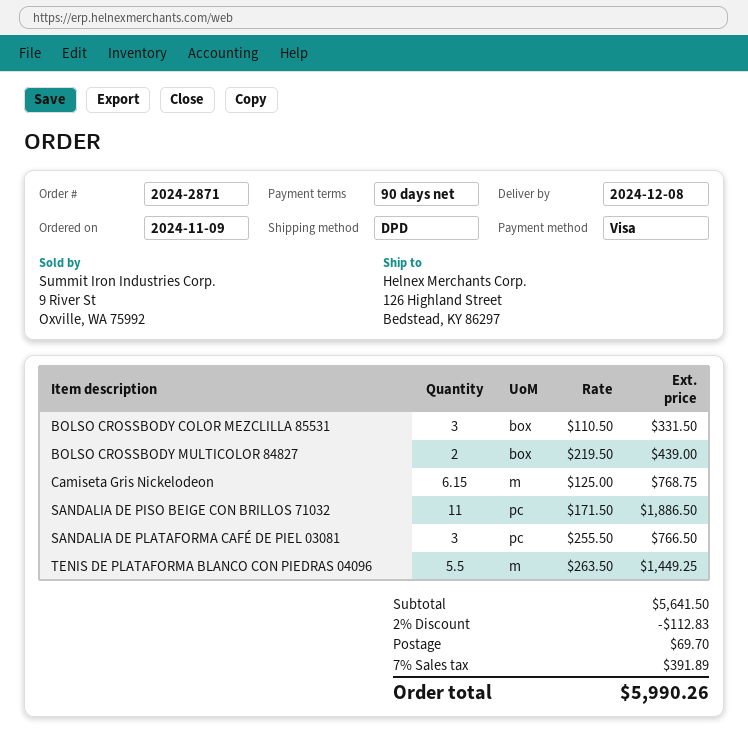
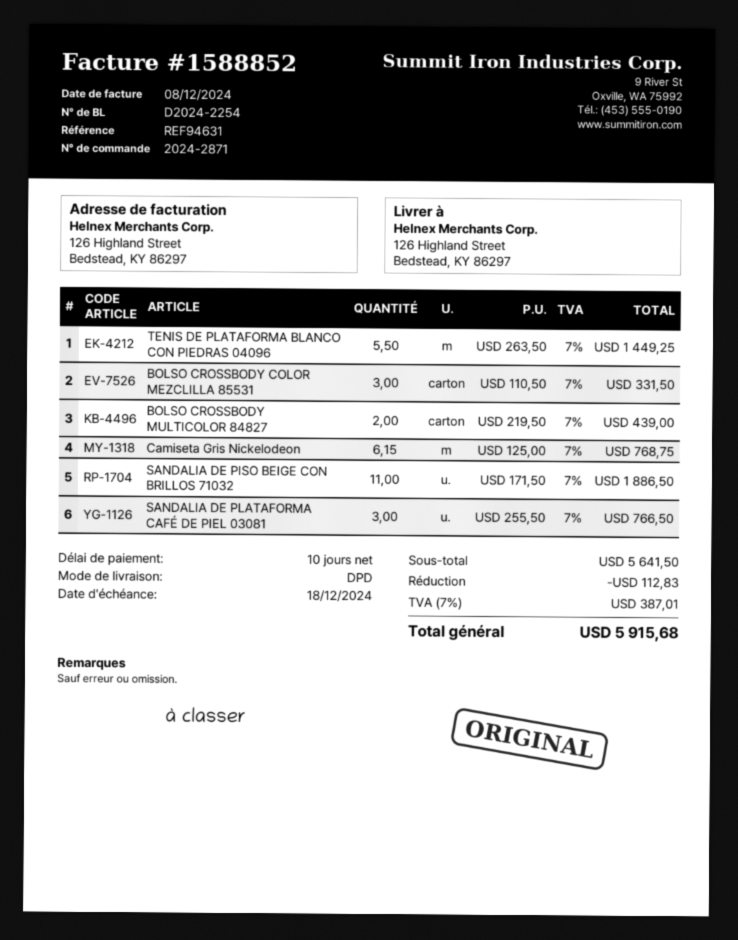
payment terms: 90 days -> 10 days
shipping: 69.70 -> none
tax: 7% = 391.89 -> 7% = 387.01
total: 5990.26 -> 5915.68

